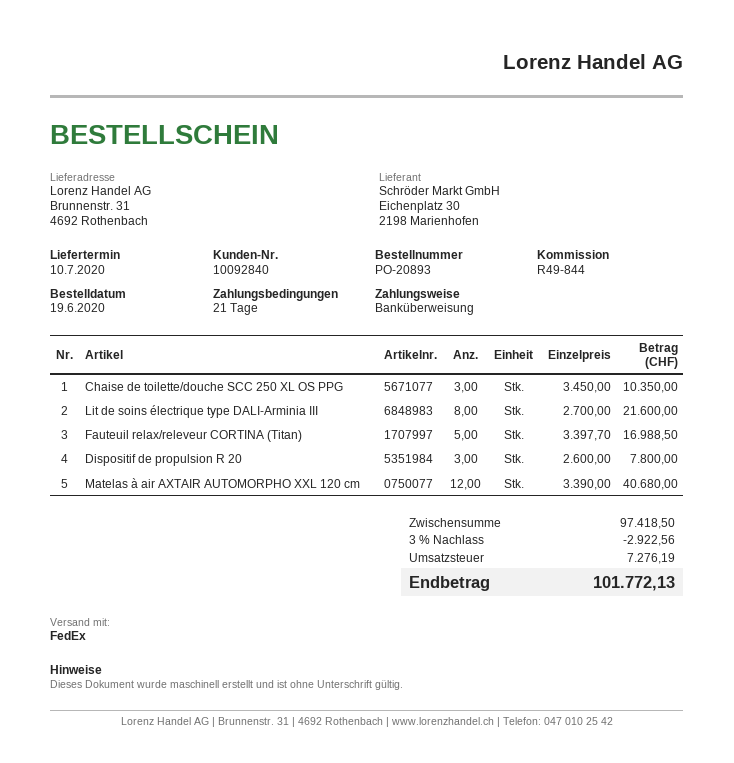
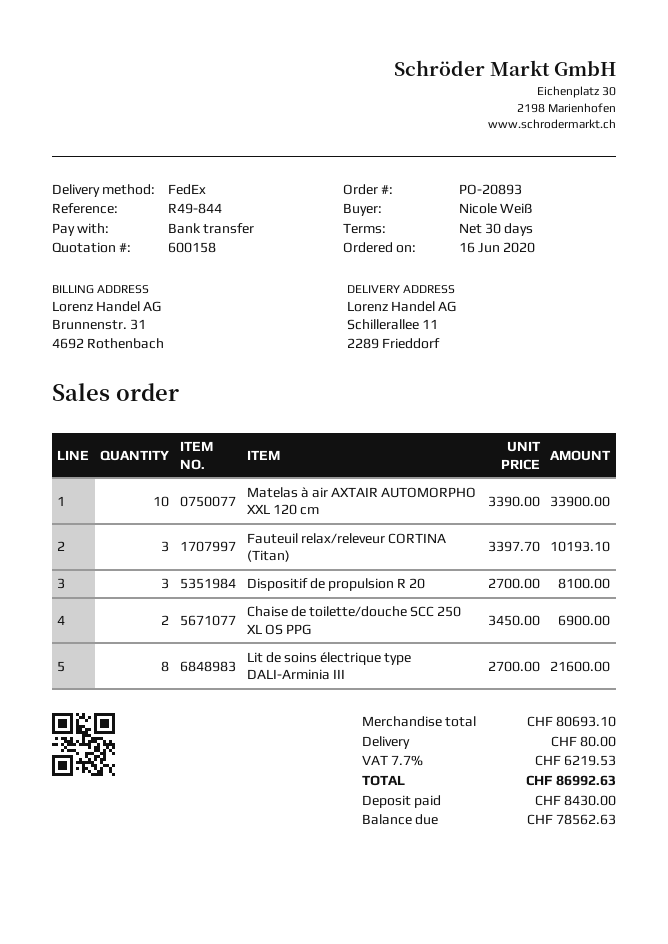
order date: 2020-06-19 -> 2020-06-16
payment terms: 21 days -> 30 days
ship to: Brunnenstr. 31, 4692 Rothenbach -> Schillerallee 11, 2289 Frieddorf
Chaise de toilette/douche SCC 250 XL OS PPG: 3 x 3450.00 = 10350.00 -> 2 x 3450.00 = 6900.00
Fauteuil relax/releveur CORTINA (Titan): 5 x 3397.70 = 16988.50 -> 3 x 3397.70 = 10193.10
Dispositif de propulsion R 20: 3 x 2600.00 = 7800.00 -> 3 x 2700.00 = 8100.00
Matelas à air AXTAIR AUTOMORPHO XXL 120 cm: 12 x 3390.00 = 40680.00 -> 10 x 3390.00 = 33900.00
subtotal: 97418.50 -> 80693.10
discount: 3% = 2922.56 -> none
shipping: none -> 80.00
tax: 7276.19 -> 6219.53
total: 101772.13 -> 86992.63

